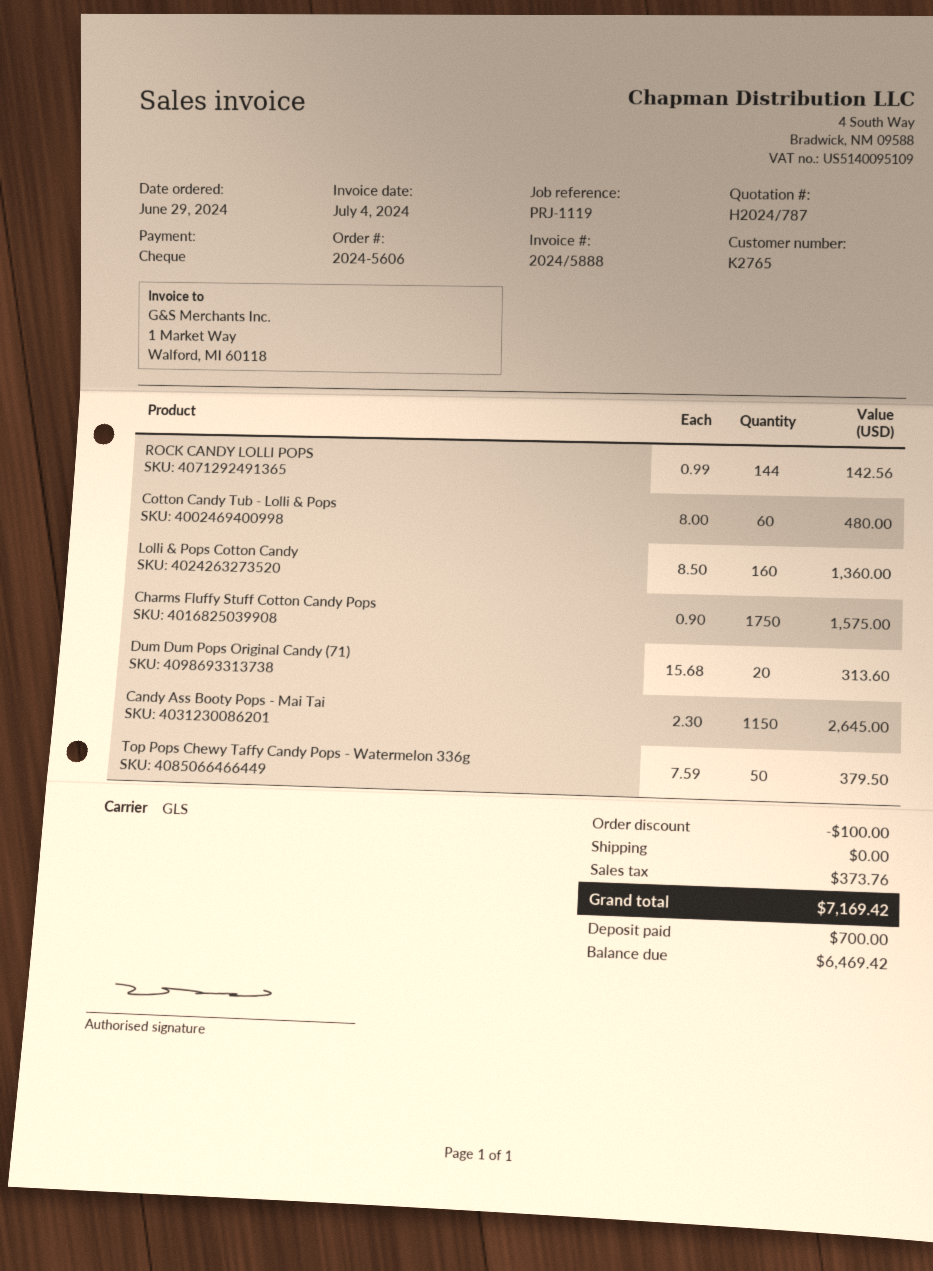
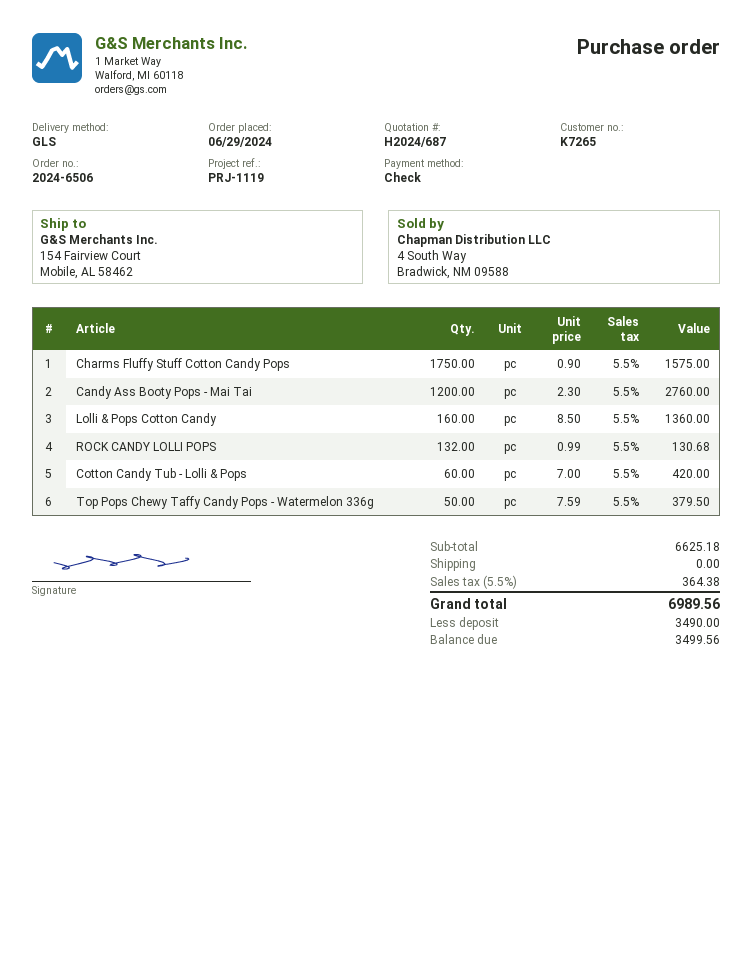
quote number: H2024/787 -> H2024/687
order number: 2024-5606 -> 2024-6506
customer number: K2765 -> K7265
ROCK CANDY LOLLI POPS: 144 x 0.99 = 142.56 -> 132 x 0.99 = 130.68
Cotton Candy Tub - Lolli & Pops: 60 x 8.00 = 480.00 -> 60 x 7.00 = 420.00
Dum Dum Pops Original Candy (71): 20 x 15.68 = 313.60 -> none
Candy Ass Booty Pops - Mai Tai: 1150 x 2.30 = 2645.00 -> 1200 x 2.30 = 2760.00
discount: 100.00 -> none
tax: 373.76 -> 364.38
total: 7169.42 -> 6989.56
deposit: 700.00 -> 3490.00
balance: 6469.42 -> 3499.56

